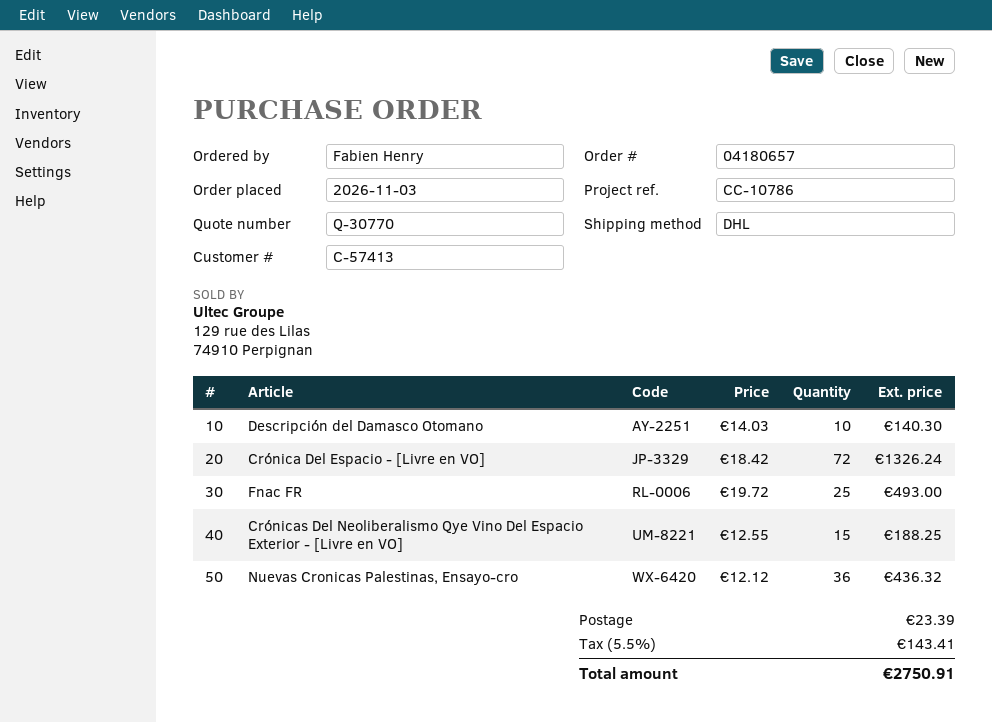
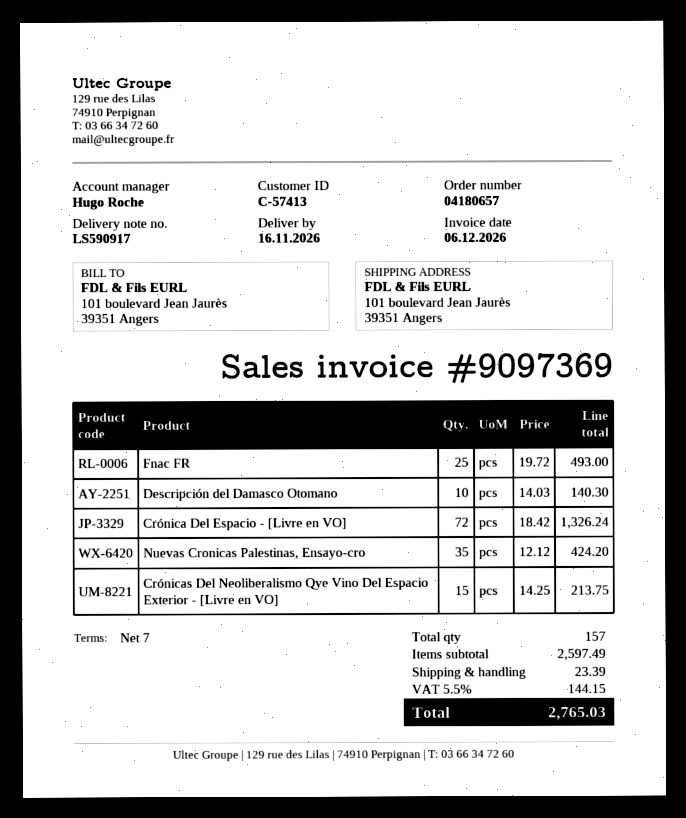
Crónicas Del Neoliberalismo Qye Vino Del Espacio Exterior - [Livre en VO]: 15 x 12.55 = 188.25 -> 15 x 14.25 = 213.75
Nuevas Cronicas Palestinas, Ensayo-cro: 36 x 12.12 = 436.32 -> 35 x 12.12 = 424.20
tax: 5.5% = 143.41 -> 5.5% = 144.15
total: 2750.91 -> 2765.03

